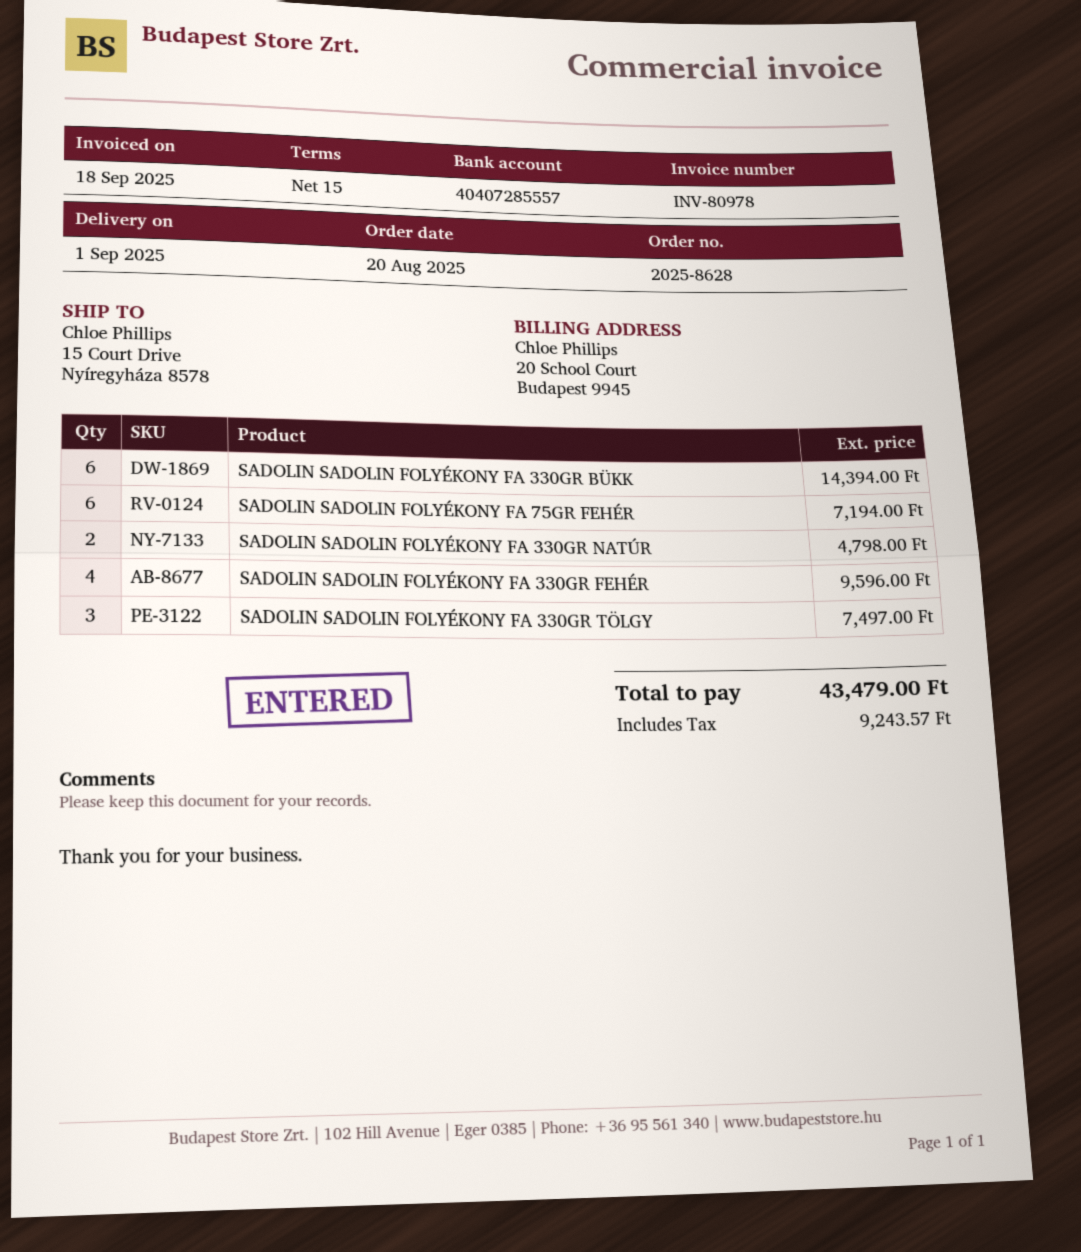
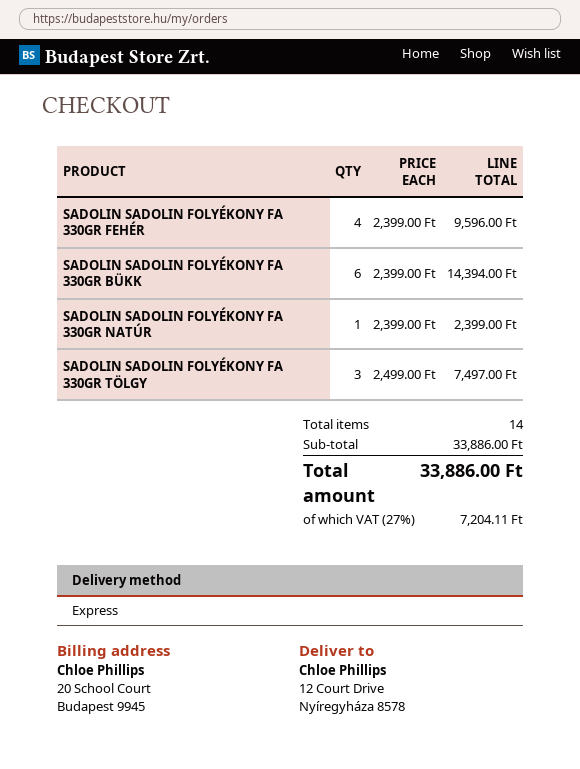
ship to: 15 Court Drive, Nyíregyháza 8578 -> 12 Court Drive, Nyíregyháza 8578
SADOLIN SADOLIN FOLYÉKONY FA 75GR FEHÉR: 6 for 7194.00 -> none
SADOLIN SADOLIN FOLYÉKONY FA 330GR NATÚR: 2 for 4798.00 -> 1 for 2399.00
tax: 9243.57 -> 7204.11
total: 43479.00 -> 33886.00

